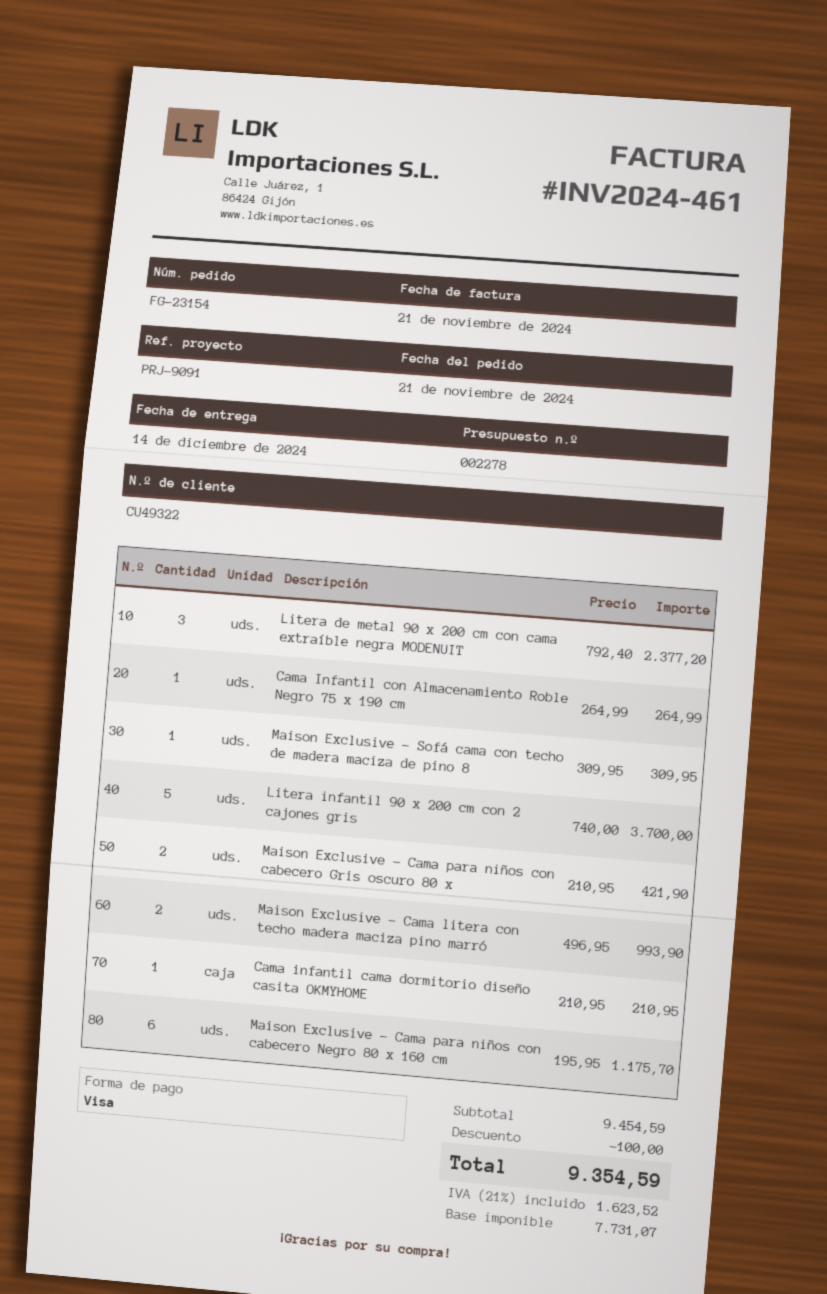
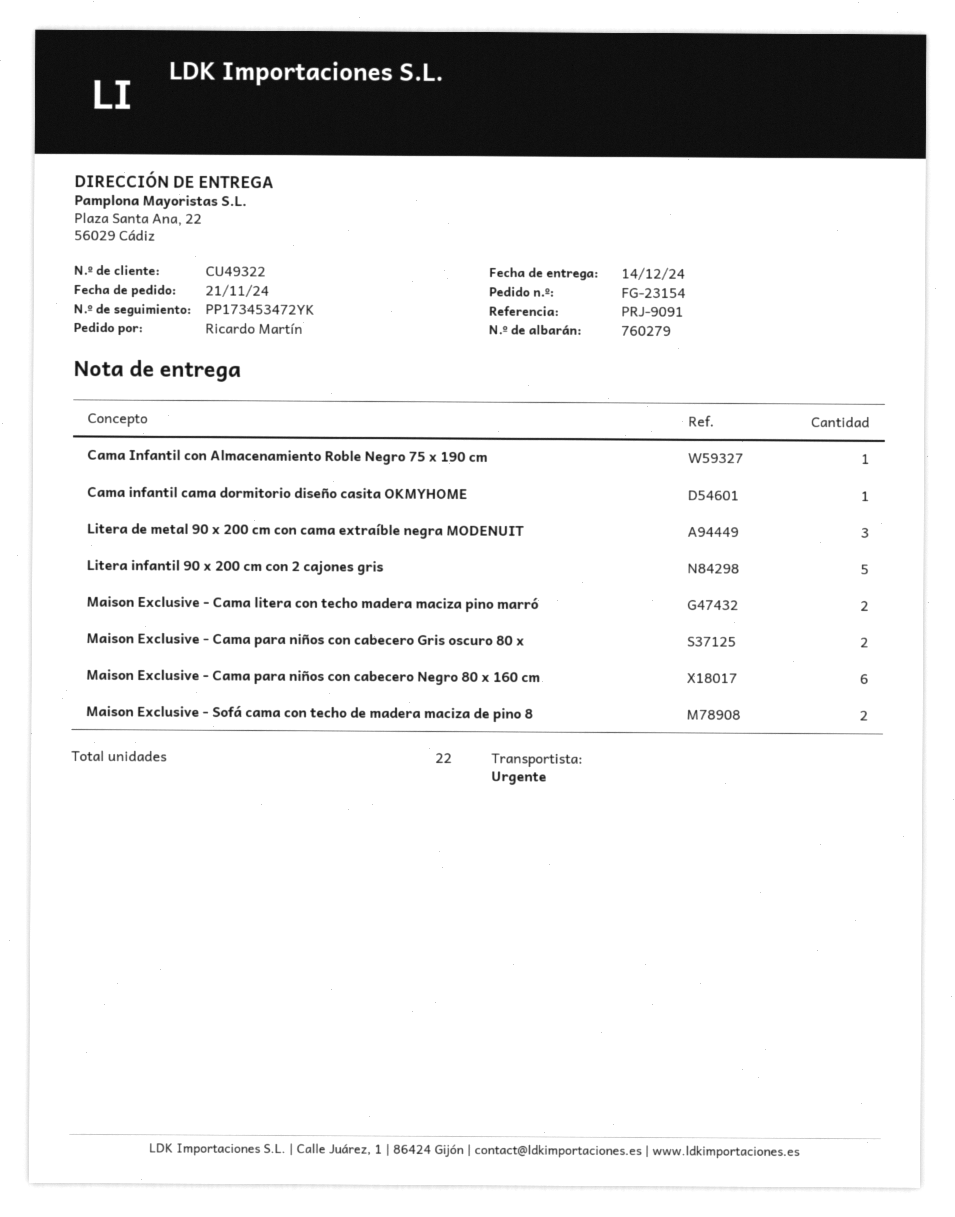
Maison Exclusive - Sofá cama con techo de madera maciza de pino 8: 1 -> 2

